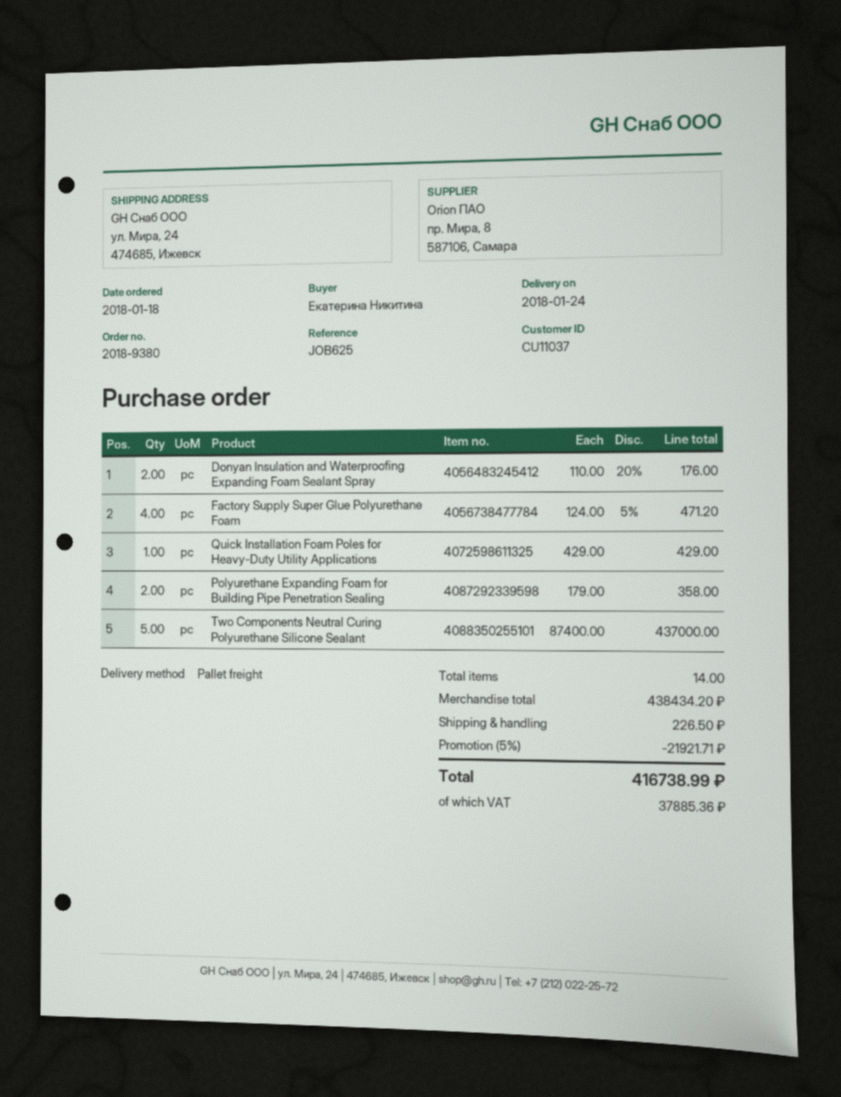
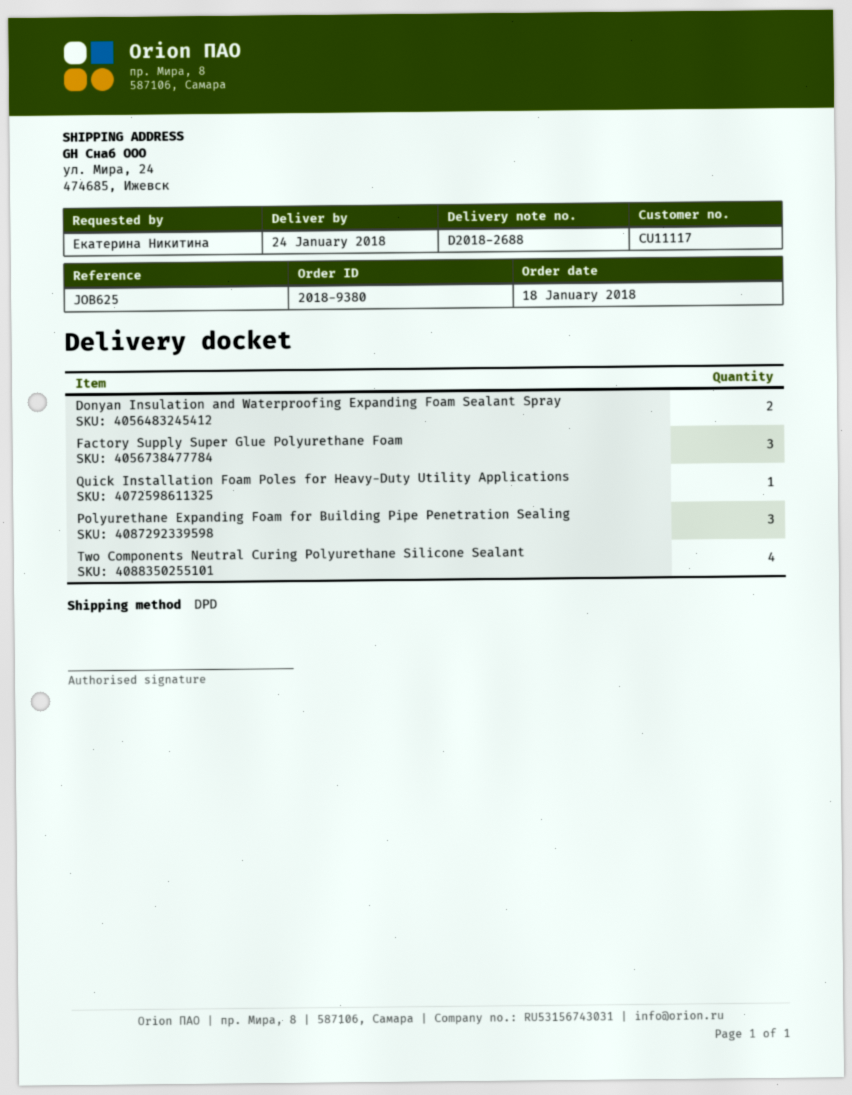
customer number: CU11037 -> CU11117
shipping method: pallet freight -> DPD
Factory Supply Super Glue Polyurethane Foam: 4 -> 3
Polyurethane Expanding Foam for Building Pipe Penetration Sealing: 2 -> 3
Two Components Neutral Curing Polyurethane Silicone Sealant: 5 -> 4

